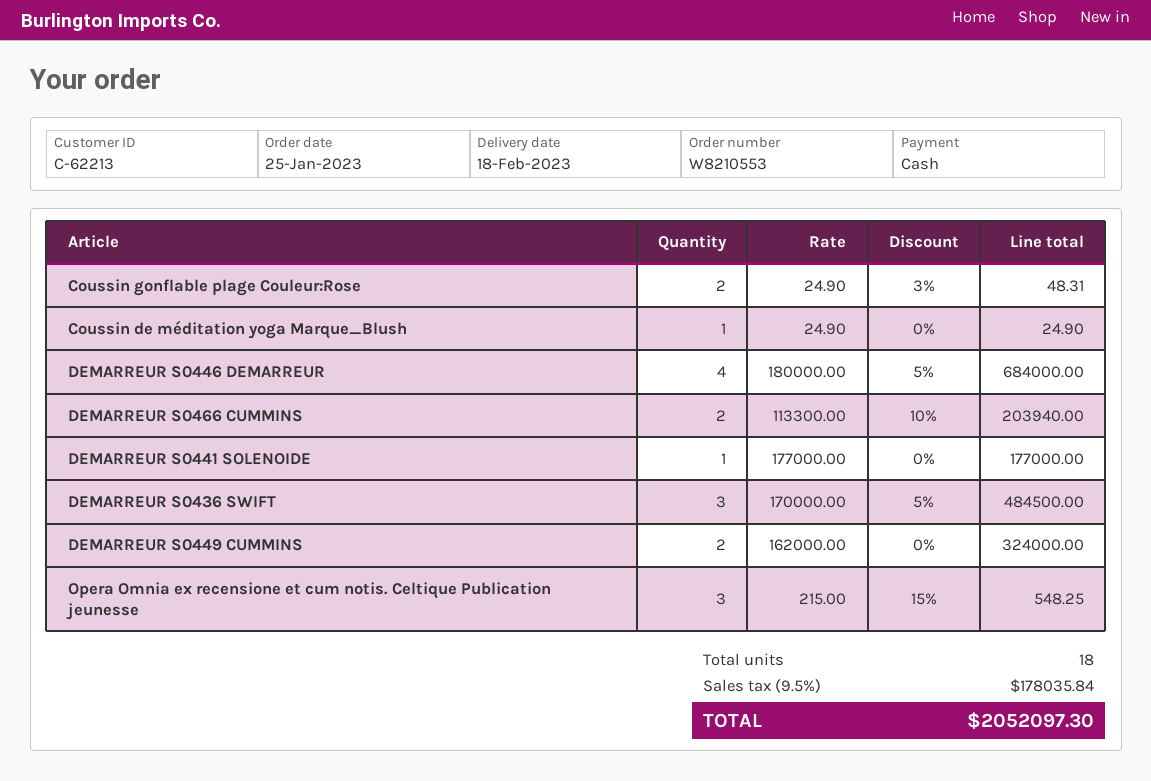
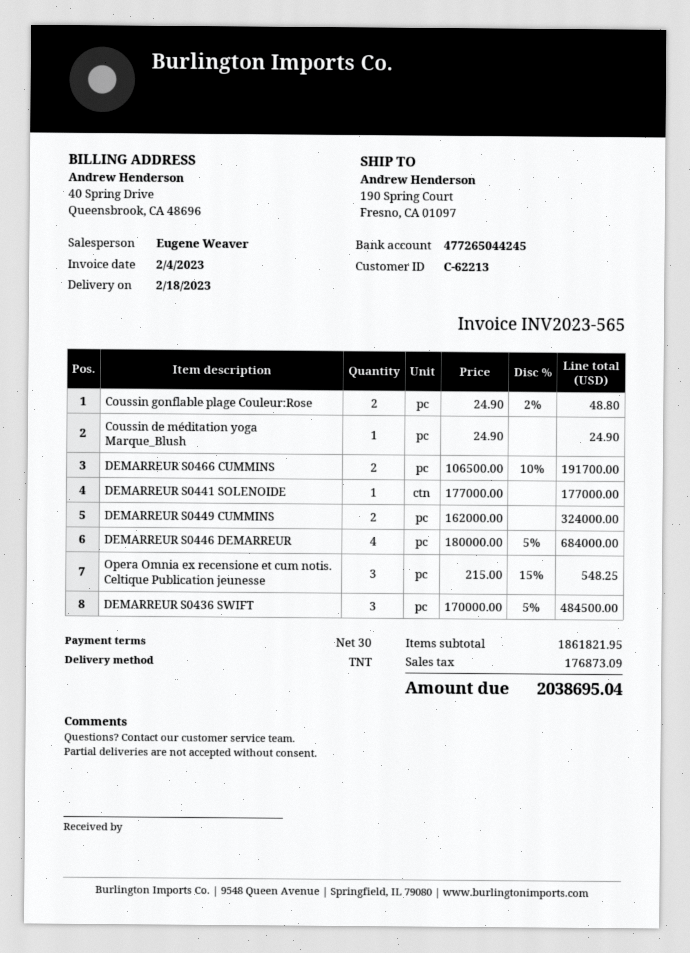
Coussin gonflable plage Couleur:Rose: 2 x 24.90 - 3% = 48.31 -> 2 x 24.90 - 2% = 48.80
DEMARREUR S0466 CUMMINS: 2 x 113300.00 - 10% = 203940.00 -> 2 x 106500.00 - 10% = 191700.00
tax: 178035.84 -> 176873.09
total: 2052097.30 -> 2038695.04

